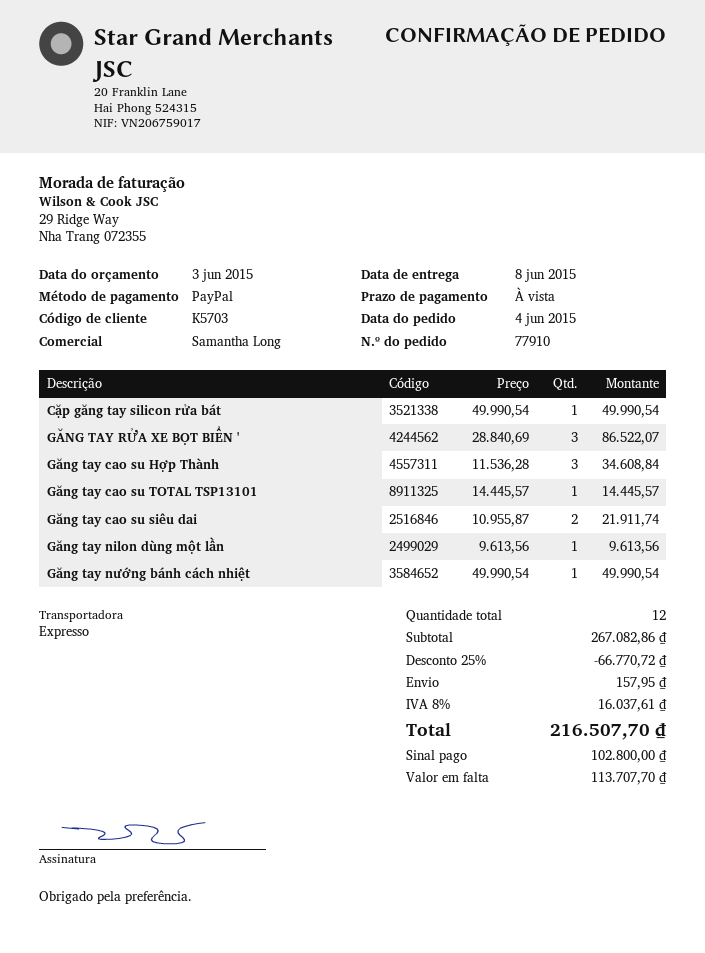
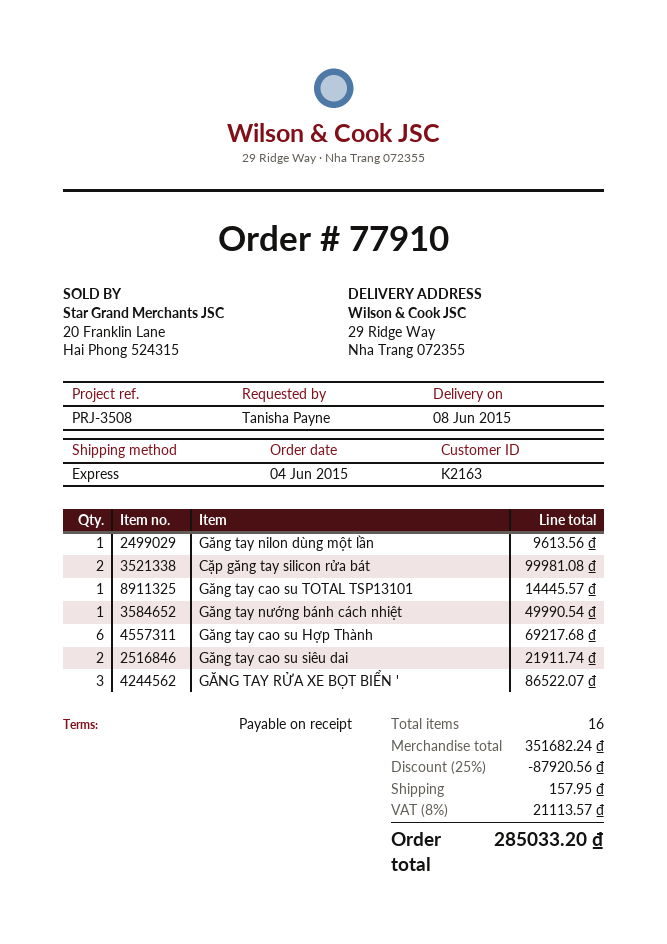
customer number: K5703 -> K2163
Cặp găng tay silicon rửa bát: 1 for 49990.54 -> 2 for 99981.08
Găng tay cao su Hợp Thành: 3 for 34608.84 -> 6 for 69217.68
total quantity: 12 -> 16
subtotal: 267082.86 -> 351682.24
discount: 25% = 66770.72 -> 25% = 87920.56
tax: 8% = 16037.61 -> 8% = 21113.57
total: 216507.70 -> 285033.20

